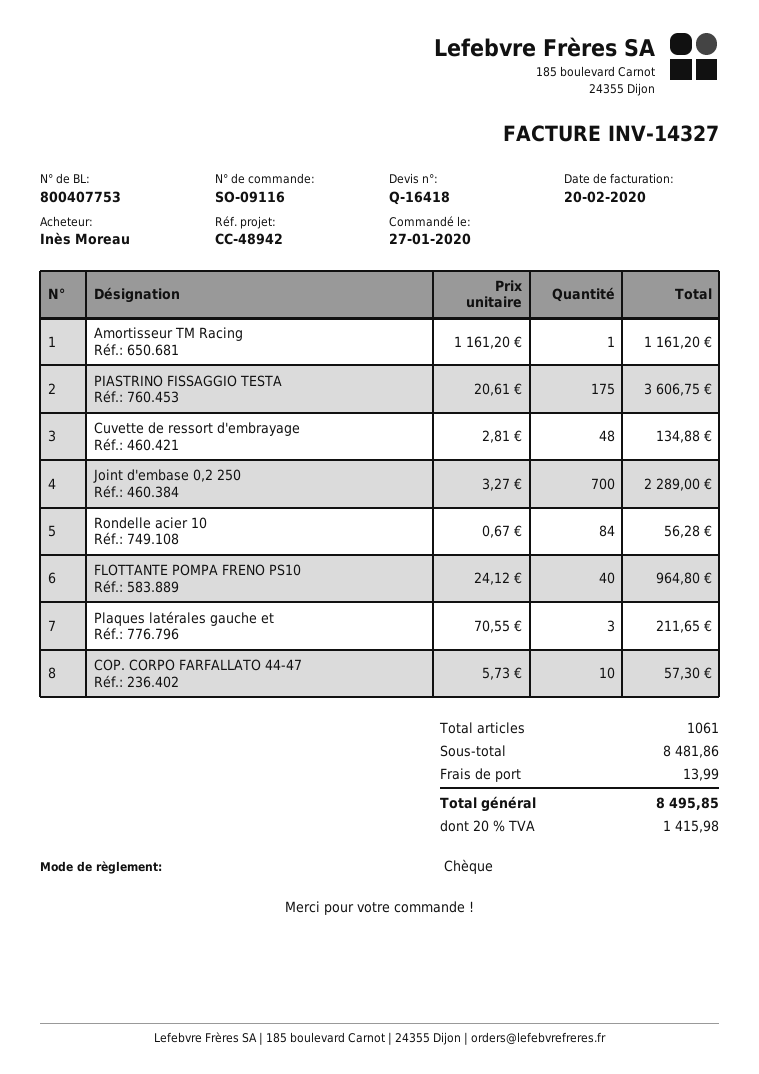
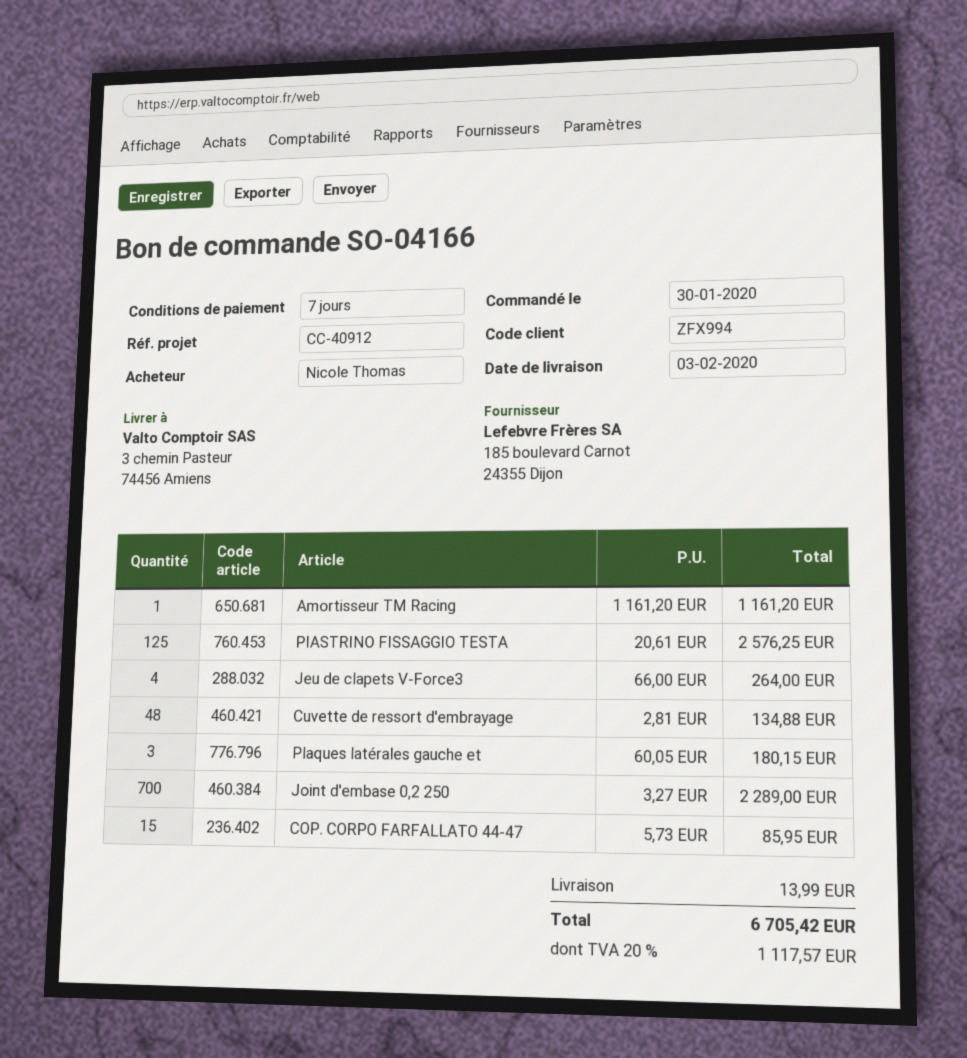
order number: SO-09116 -> SO-04166
order date: 2020-01-27 -> 2020-01-30
reference: CC-48942 -> CC-40912
ordered by: Inès Moreau -> Nicole Thomas
PIASTRINO FISSAGGIO TESTA: 175 x 20.61 = 3606.75 -> 125 x 20.61 = 2576.25
Rondelle acier 10: 84 x 0.67 = 56.28 -> none
FLOTTANTE POMPA FRENO PS10: 40 x 24.12 = 964.80 -> none
Plaques latérales gauche et: 3 x 70.55 = 211.65 -> 3 x 60.05 = 180.15
COP. CORPO FARFALLATO 44-47: 10 x 5.73 = 57.30 -> 15 x 5.73 = 85.95
Jeu de clapets V-Force3: none -> 4 x 66.00 = 264.00
tax: 20% = 1415.98 -> 20% = 1117.57
total: 8495.85 -> 6705.42

